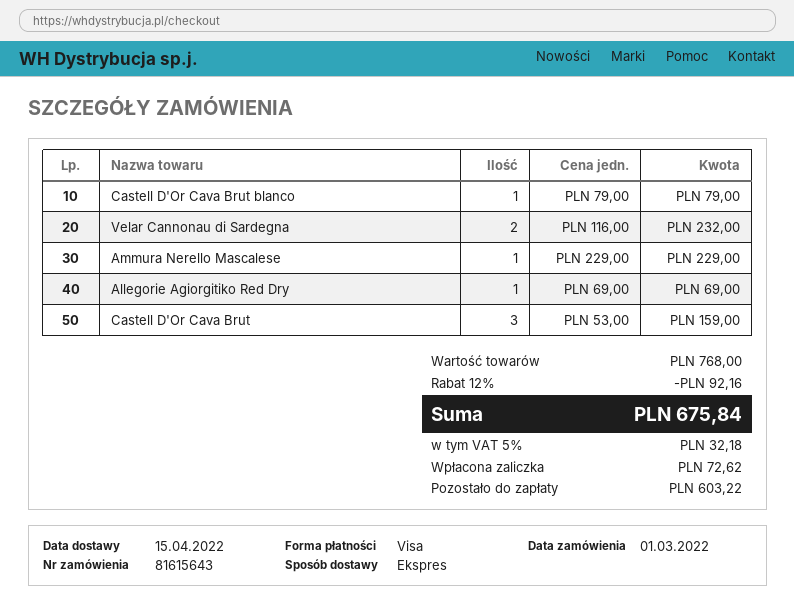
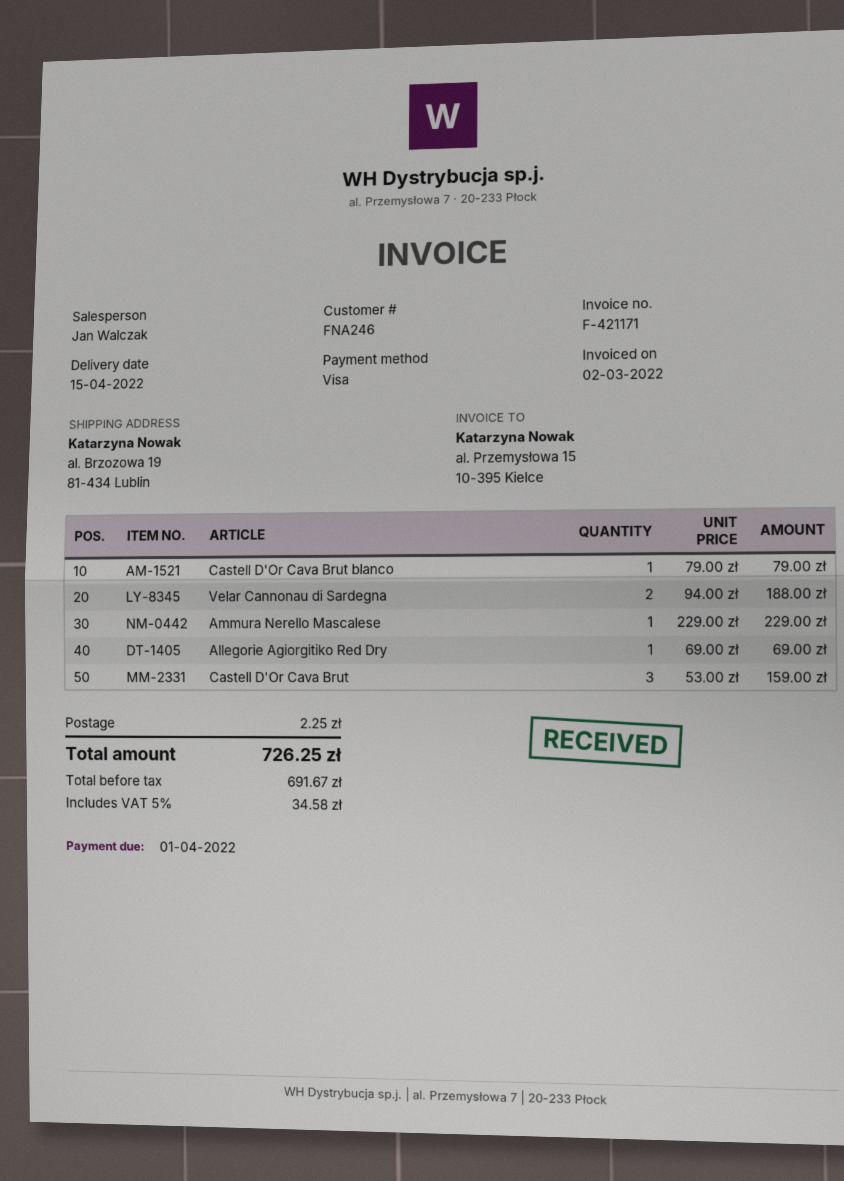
Velar Cannonau di Sardegna: 2 x 116.00 = 232.00 -> 2 x 94.00 = 188.00
discount: 12% = 92.16 -> none
shipping: none -> 2.25
tax: 5% = 32.18 -> 5% = 34.58
total: 675.84 -> 726.25

